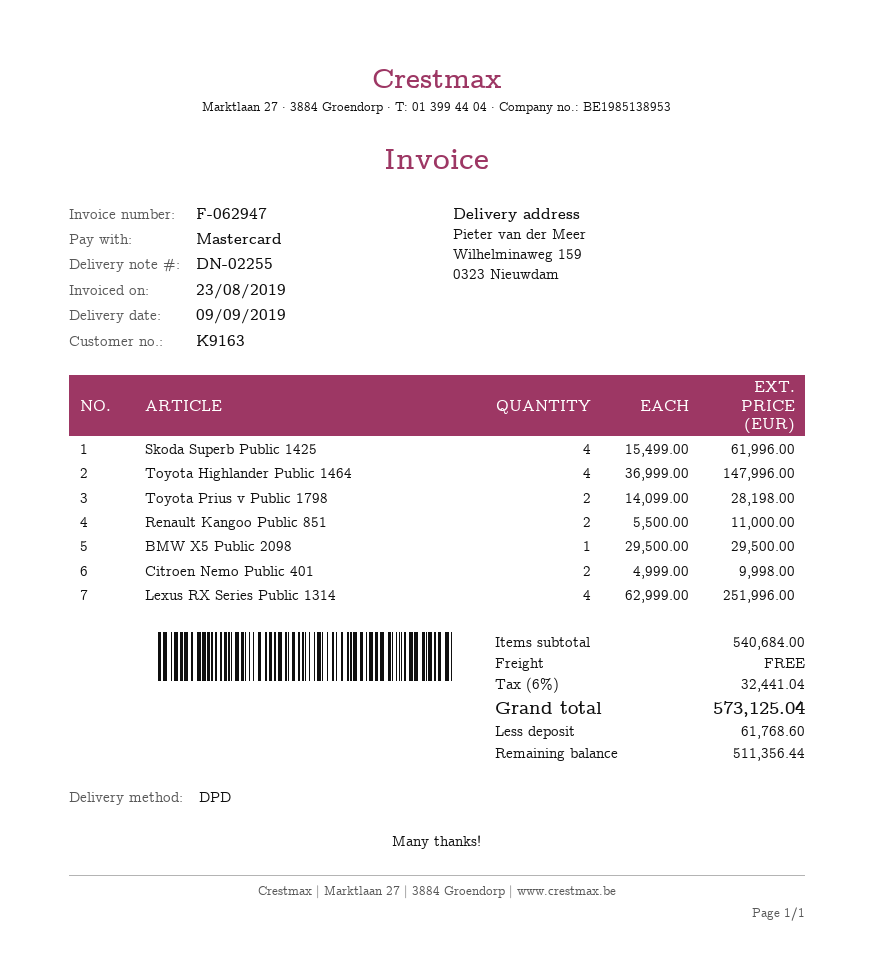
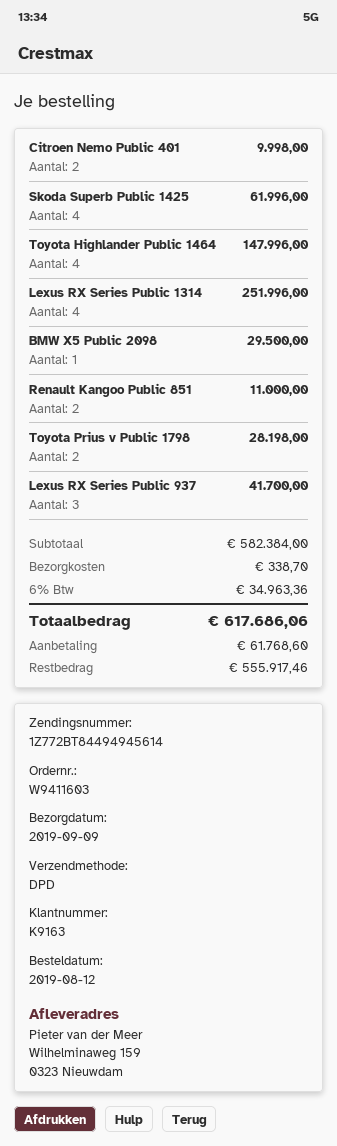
Lexus RX Series Public 937: none -> 3 for 41700.00
subtotal: 540684.00 -> 582384.00
shipping: 0.00 -> 338.70
tax: 6% = 32441.04 -> 6% = 34963.36
total: 573125.04 -> 617686.06
balance: 511356.44 -> 555917.46

